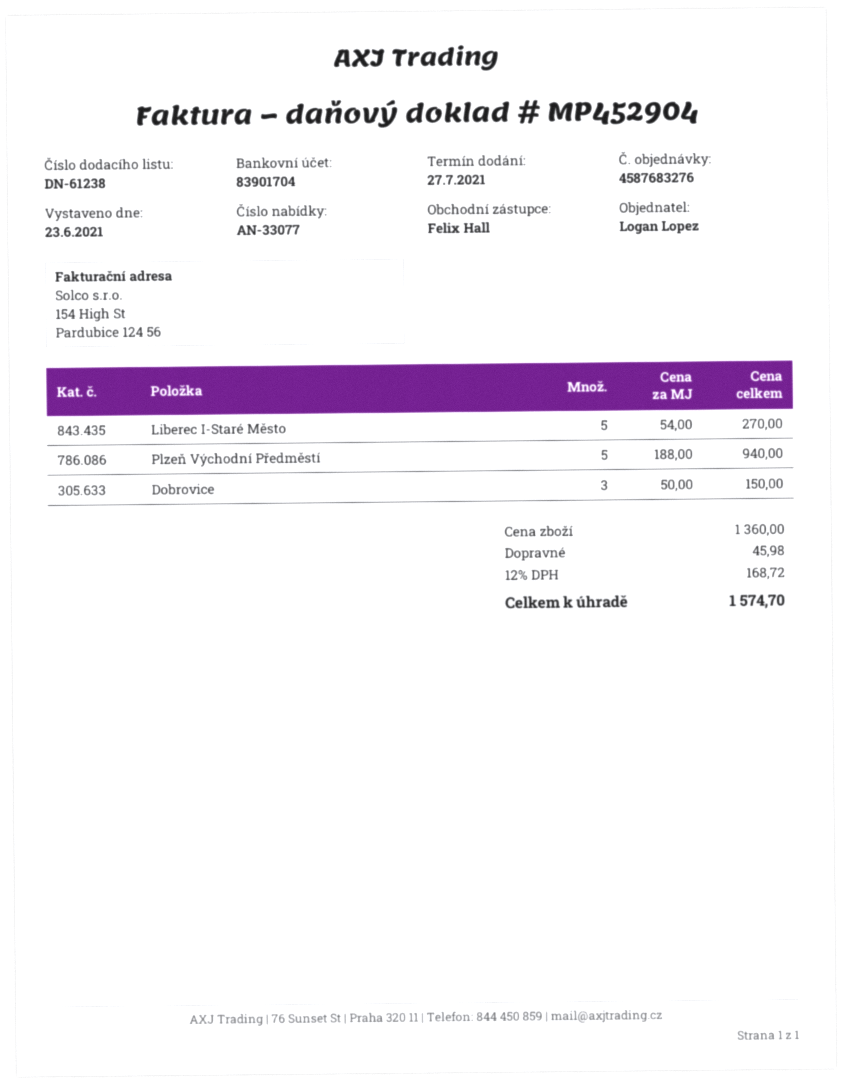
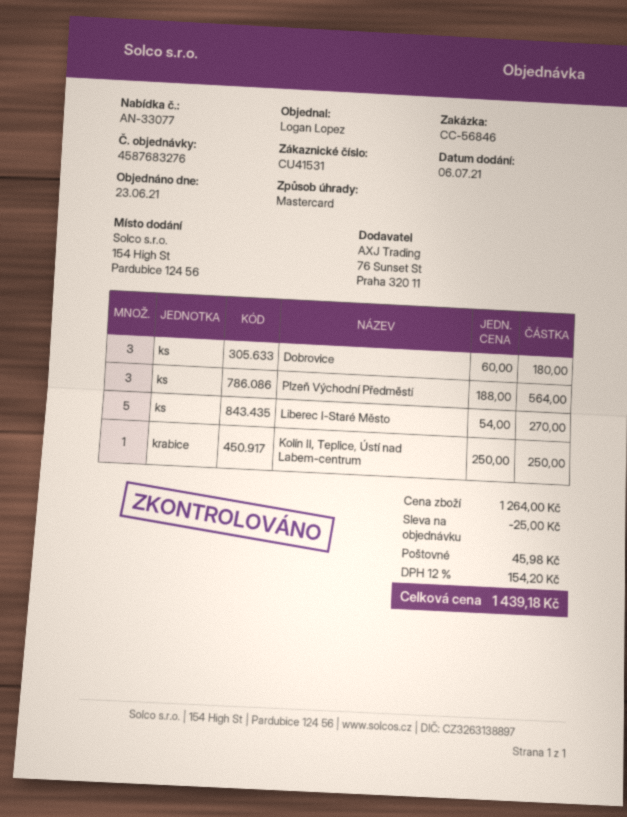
delivery date: 2021-07-27 -> 2021-07-06
Plzeň Východní Předměstí: 5 x 188.00 = 940.00 -> 3 x 188.00 = 564.00
Dobrovice: 3 x 50.00 = 150.00 -> 3 x 60.00 = 180.00
Kolín II, Teplice, Ústí nad Labem-centrum: none -> 1 x 250.00 = 250.00
subtotal: 1360.00 -> 1264.00
discount: none -> 25.00
tax: 12% = 168.72 -> 12% = 154.20
total: 1574.70 -> 1439.18

